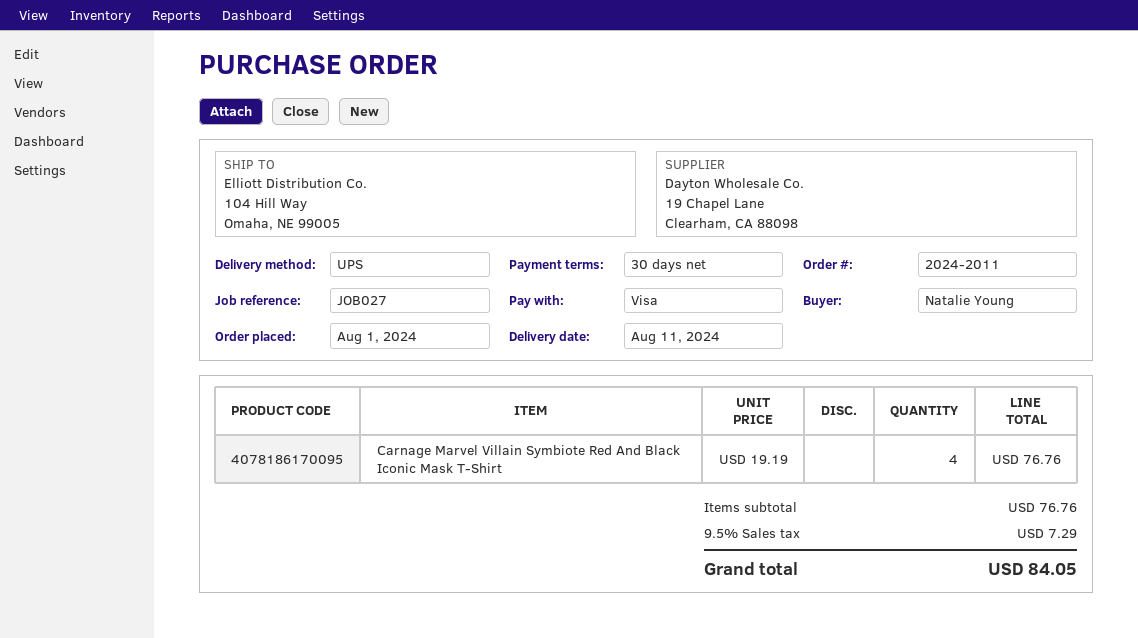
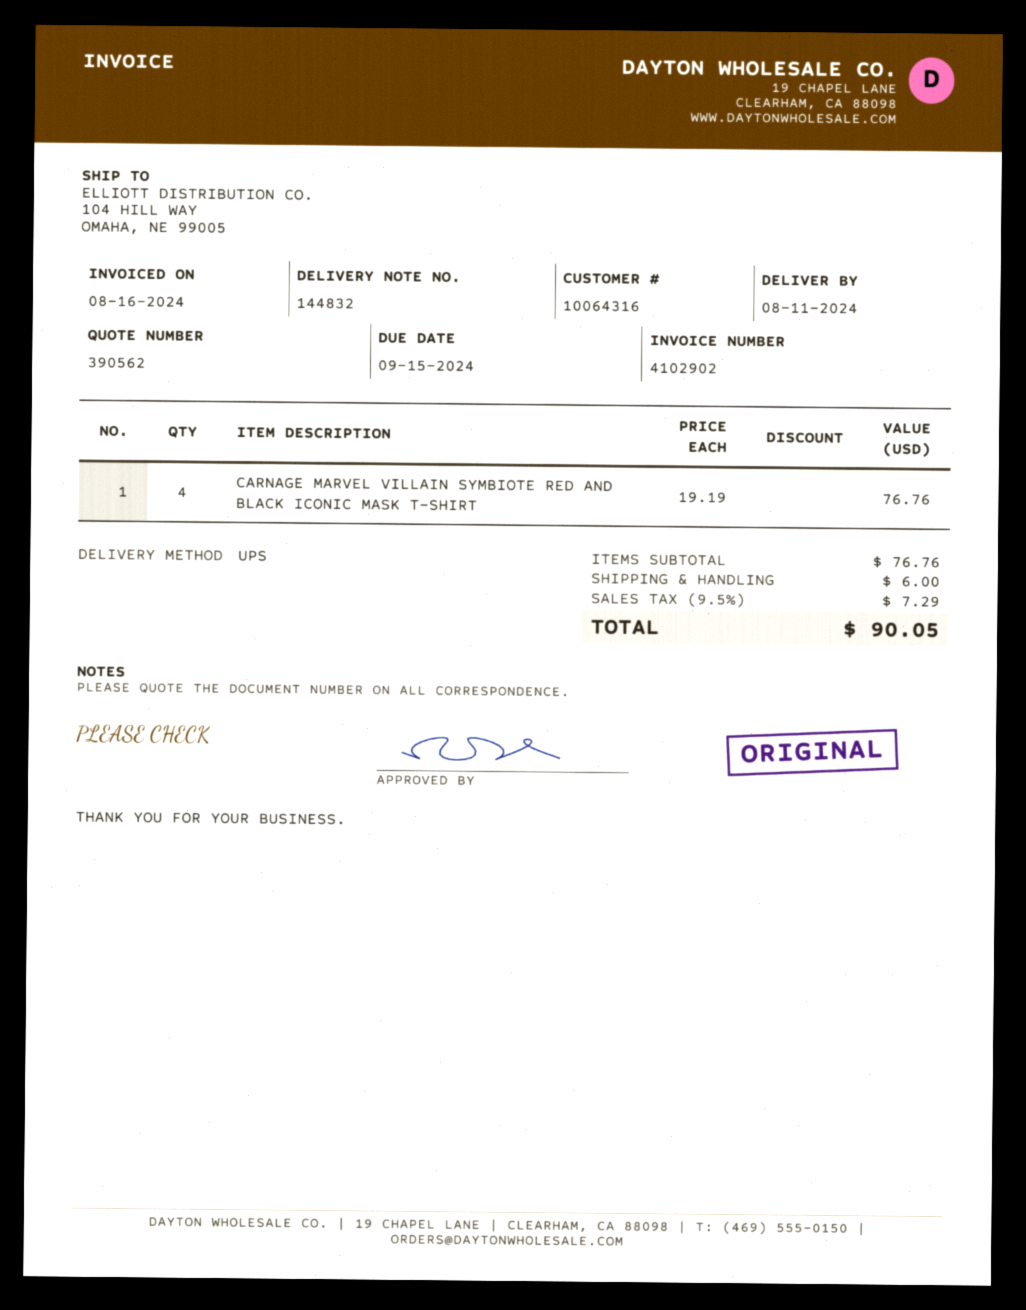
shipping: none -> 6.00
total: 84.05 -> 90.05

